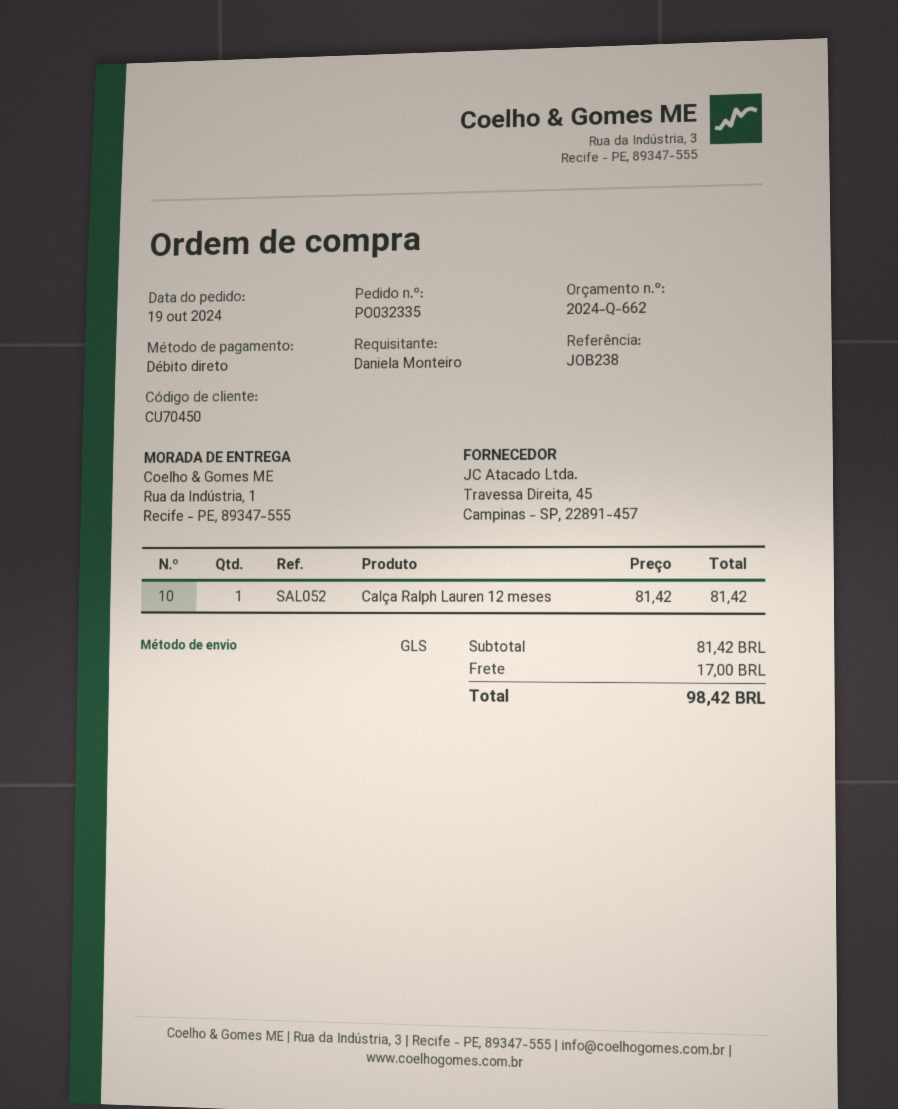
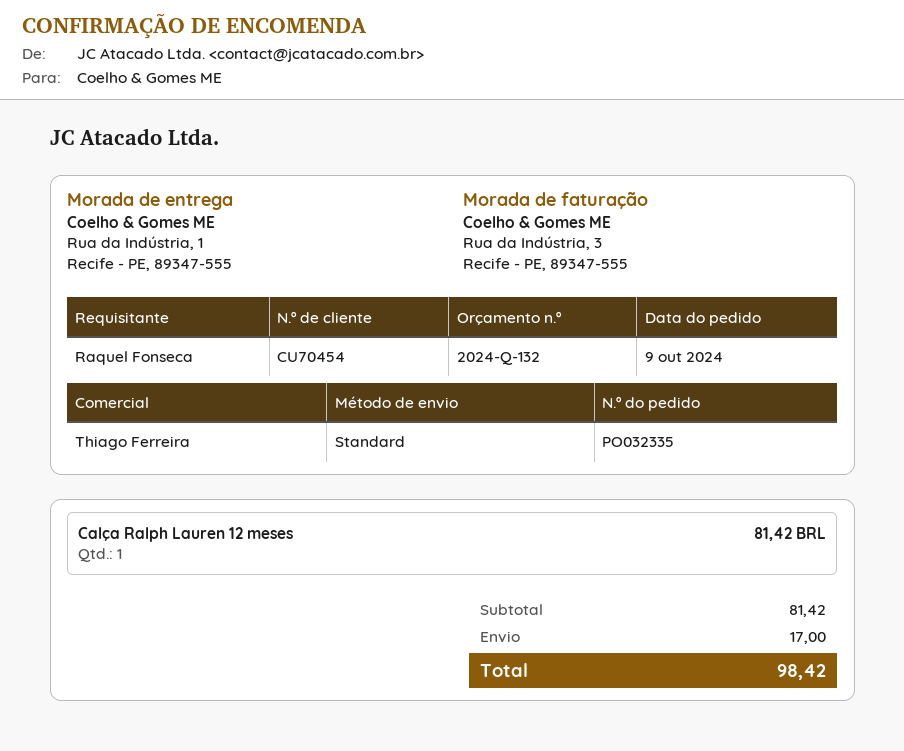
quote number: 2024-Q-662 -> 2024-Q-132
order date: 2024-10-19 -> 2024-10-09
customer number: CU70450 -> CU70454
ordered by: Daniela Monteiro -> Raquel Fonseca
shipping method: GLS -> standard

